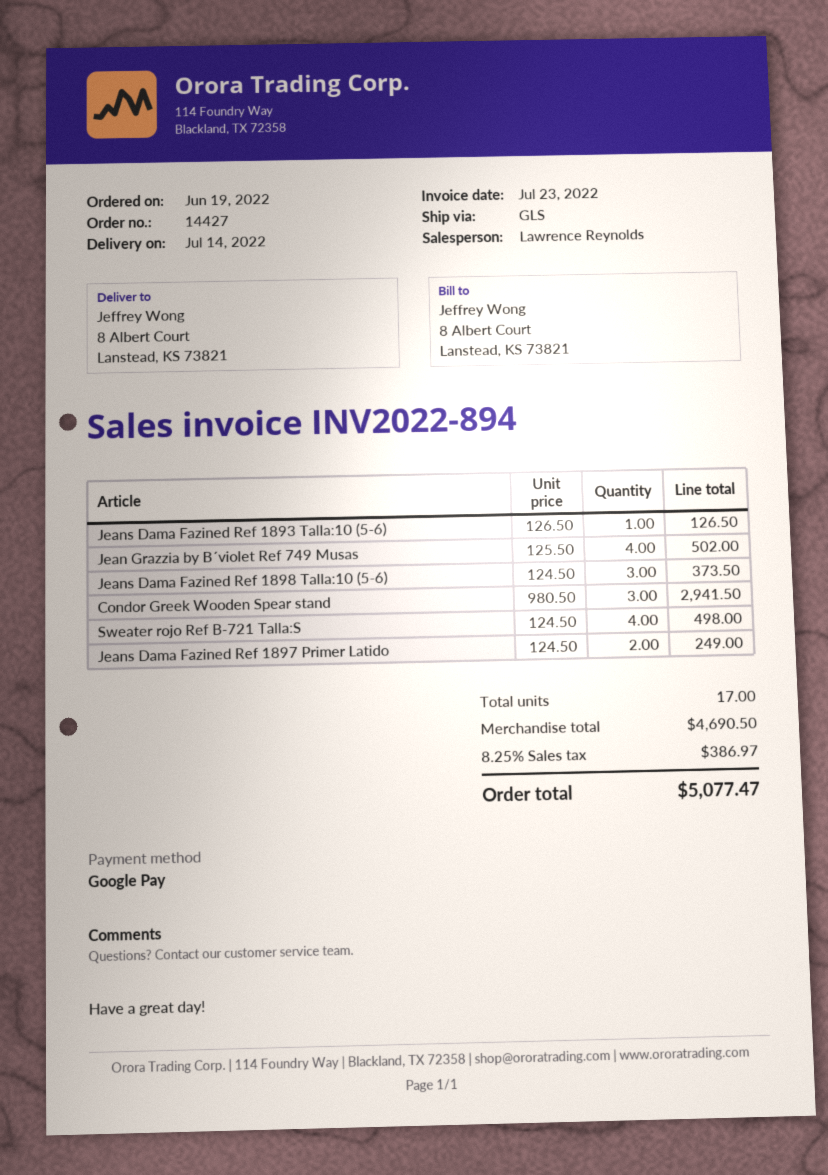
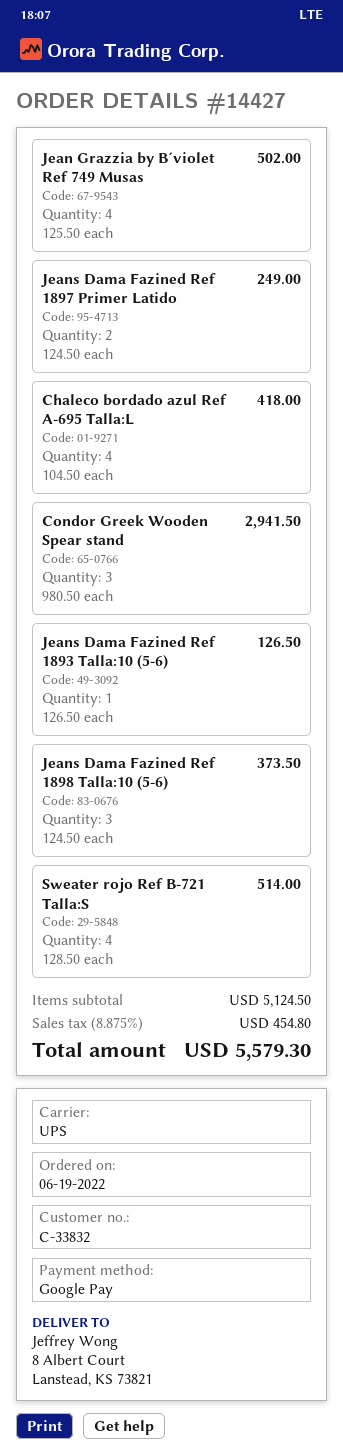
shipping method: GLS -> UPS
Sweater rojo Ref B-721 Talla:S: 4 x 124.50 = 498.00 -> 4 x 128.50 = 514.00
Chaleco bordado azul Ref A-695 Talla:L: none -> 4 x 104.50 = 418.00
subtotal: 4690.50 -> 5124.50
tax: 8.25% = 386.97 -> 8.875% = 454.80
total: 5077.47 -> 5579.30

